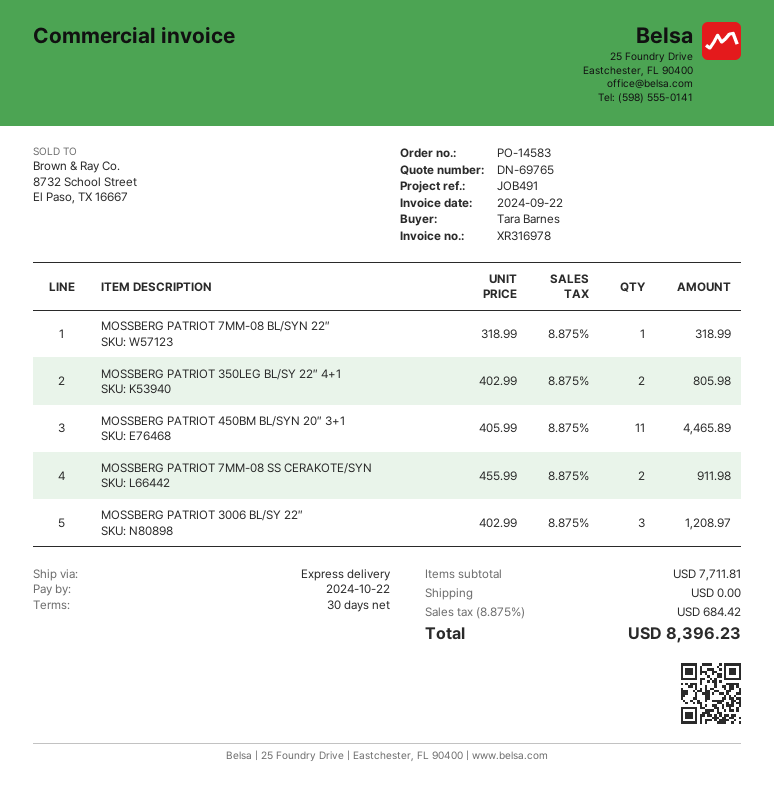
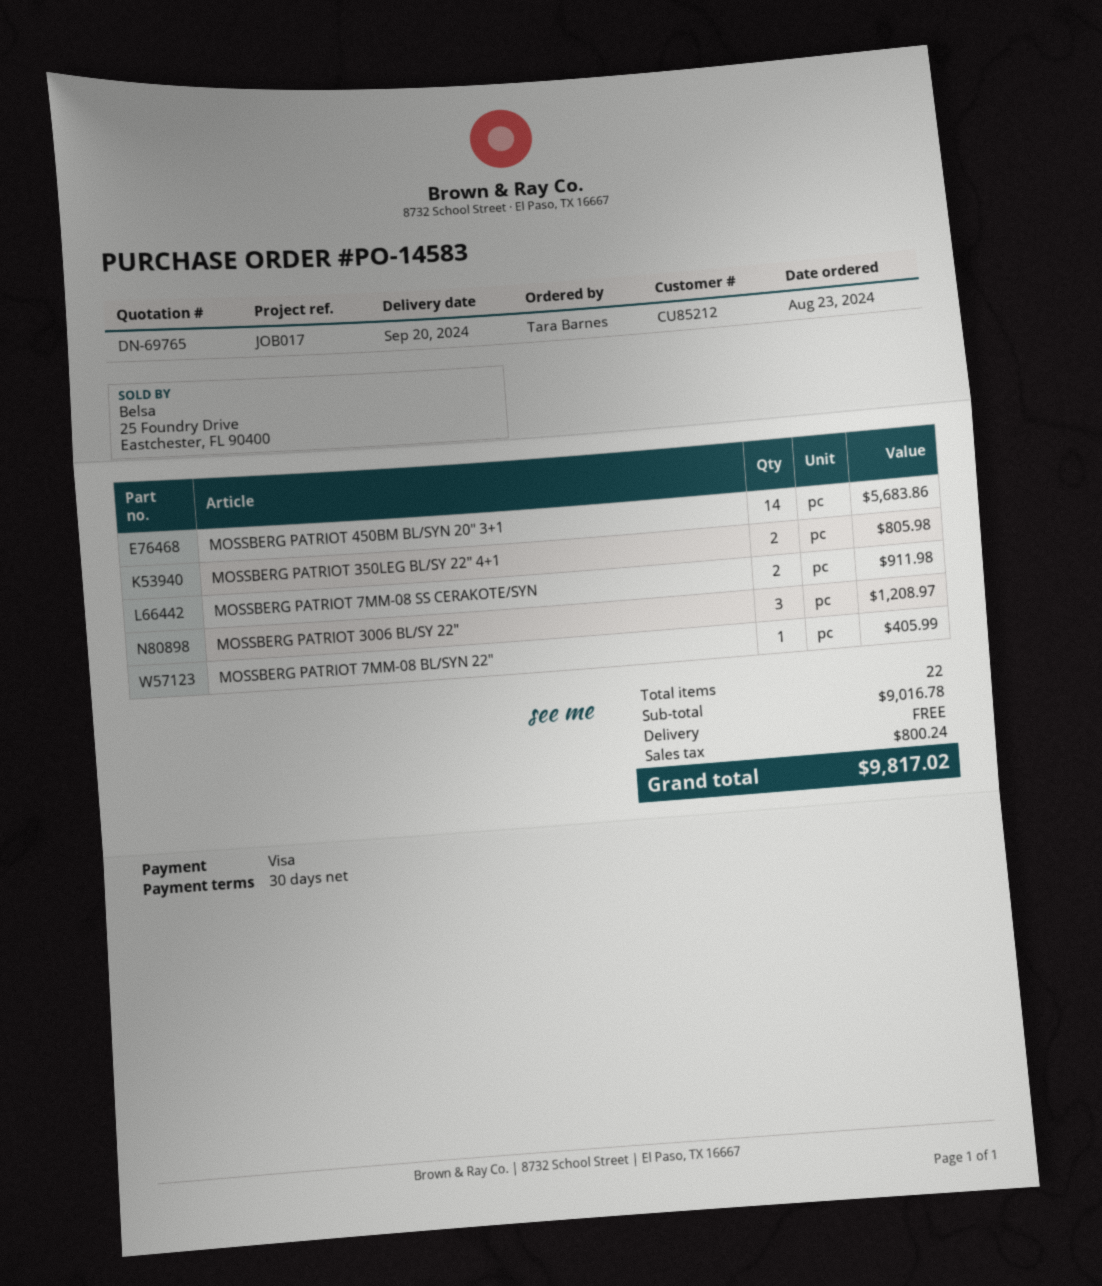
reference: JOB491 -> JOB017
MOSSBERG PATRIOT 7MM-08 BL/SYN 22″: 1 for 318.99 -> 1 for 405.99
MOSSBERG PATRIOT 450BM BL/SYN 20″ 3+1: 11 for 4465.89 -> 14 for 5683.86
subtotal: 7711.81 -> 9016.78
tax: 684.42 -> 800.24
total: 8396.23 -> 9817.02

